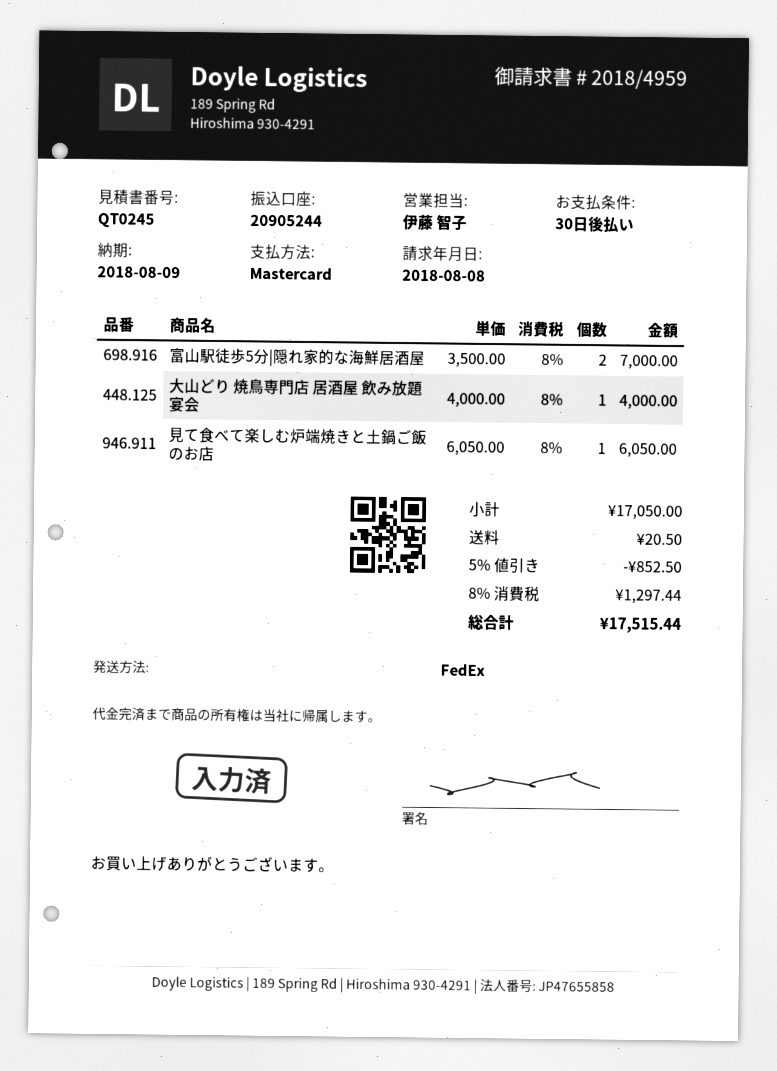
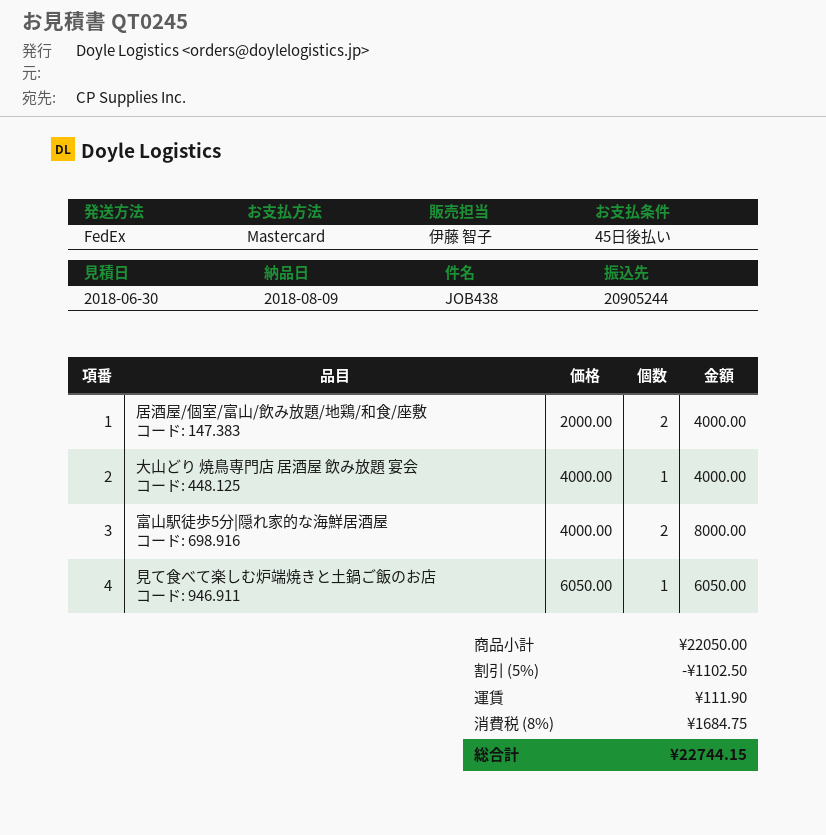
payment terms: 30 days -> 45 days
富山駅徒歩5分|隠れ家的な海鮮居酒屋: 2 x 3500.00 = 7000.00 -> 2 x 4000.00 = 8000.00
居酒屋/個室/富山/飲み放題/地鶏/和食/座敷: none -> 2 x 2000.00 = 4000.00
subtotal: 17050.00 -> 22050.00
discount: 5% = 852.50 -> 5% = 1102.50
shipping: 20.50 -> 111.90
tax: 8% = 1297.44 -> 8% = 1684.75
total: 17515.44 -> 22744.15

